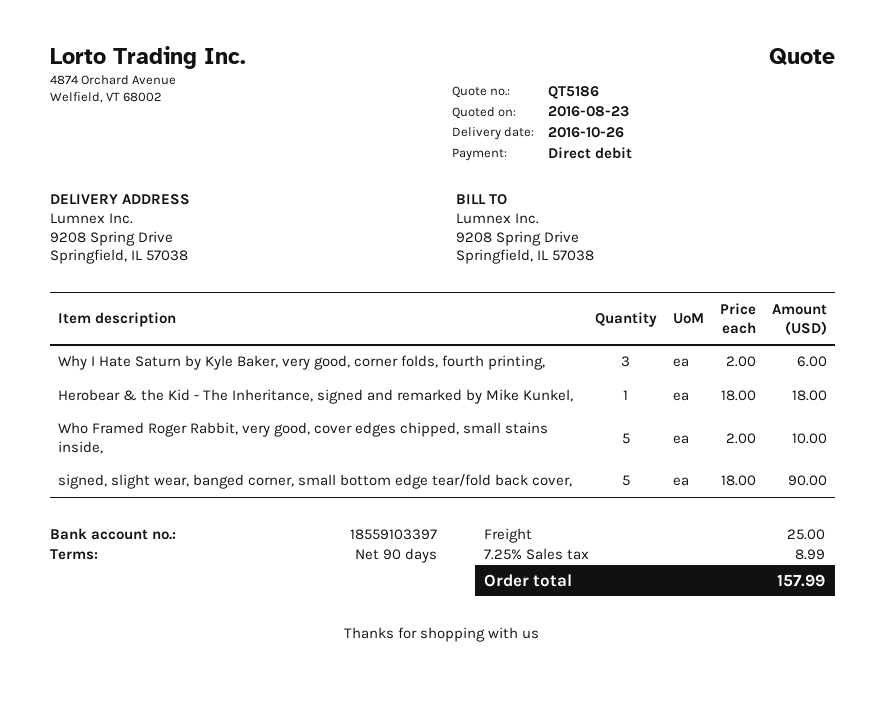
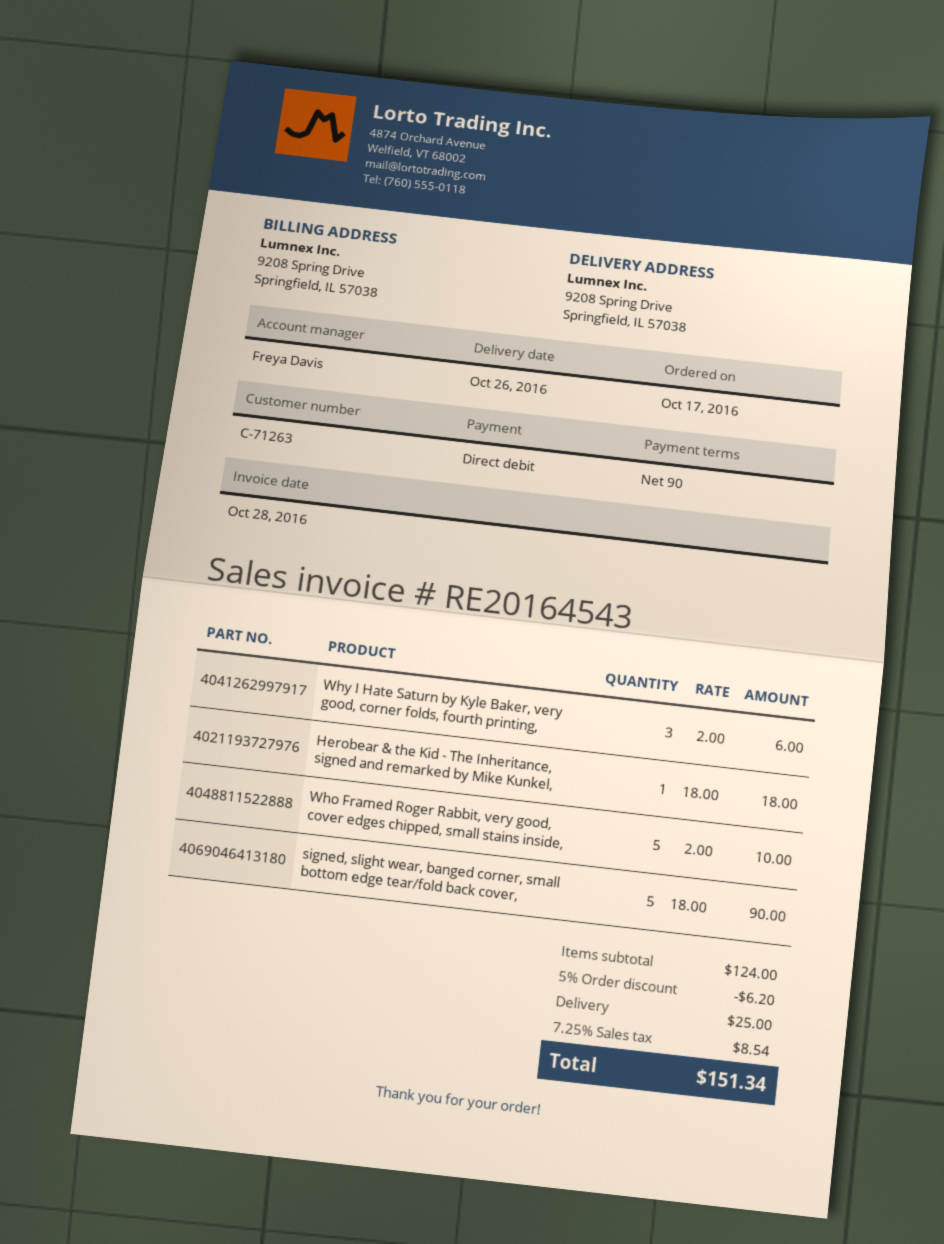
discount: none -> 5% = 6.20
tax: 7.25% = 8.99 -> 7.25% = 8.54
total: 157.99 -> 151.34

